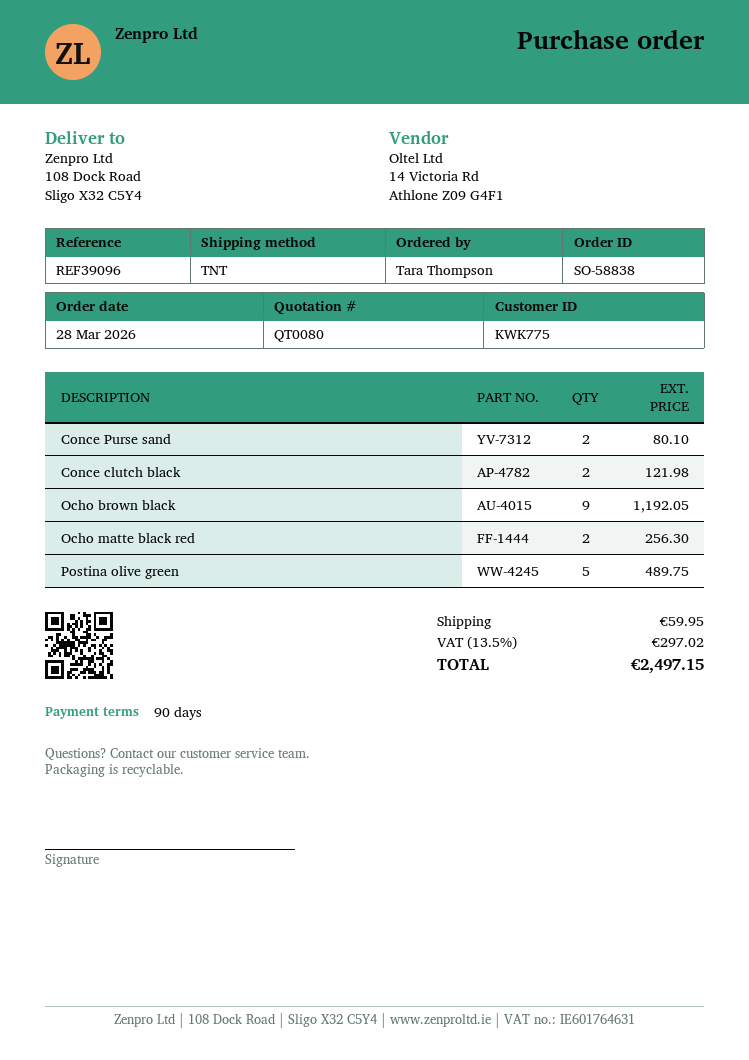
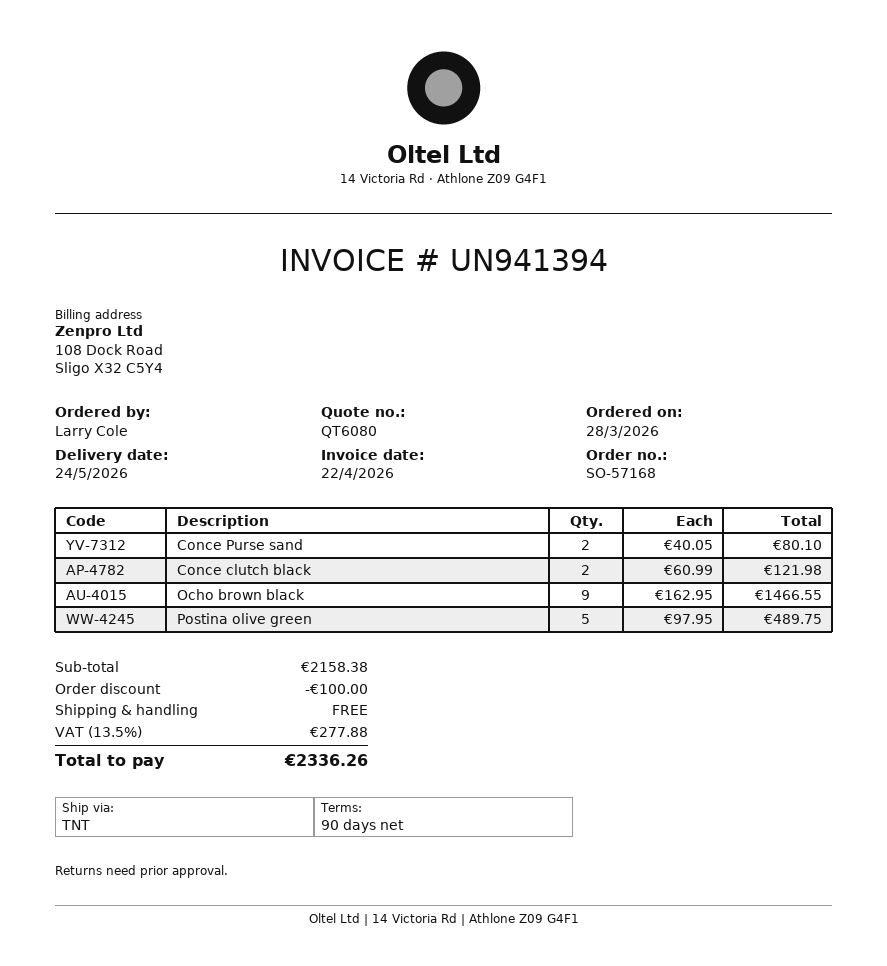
quote number: QT0080 -> QT6080
order number: SO-58838 -> SO-57168
ordered by: Tara Thompson -> Larry Cole
Ocho brown black: 9 for 1192.05 -> 9 for 1466.55
Ocho matte black red: 2 for 256.30 -> none
discount: none -> 100.00
shipping: 59.95 -> 0.00
tax: 13.5% = 297.02 -> 13.5% = 277.88
total: 2497.15 -> 2336.26

